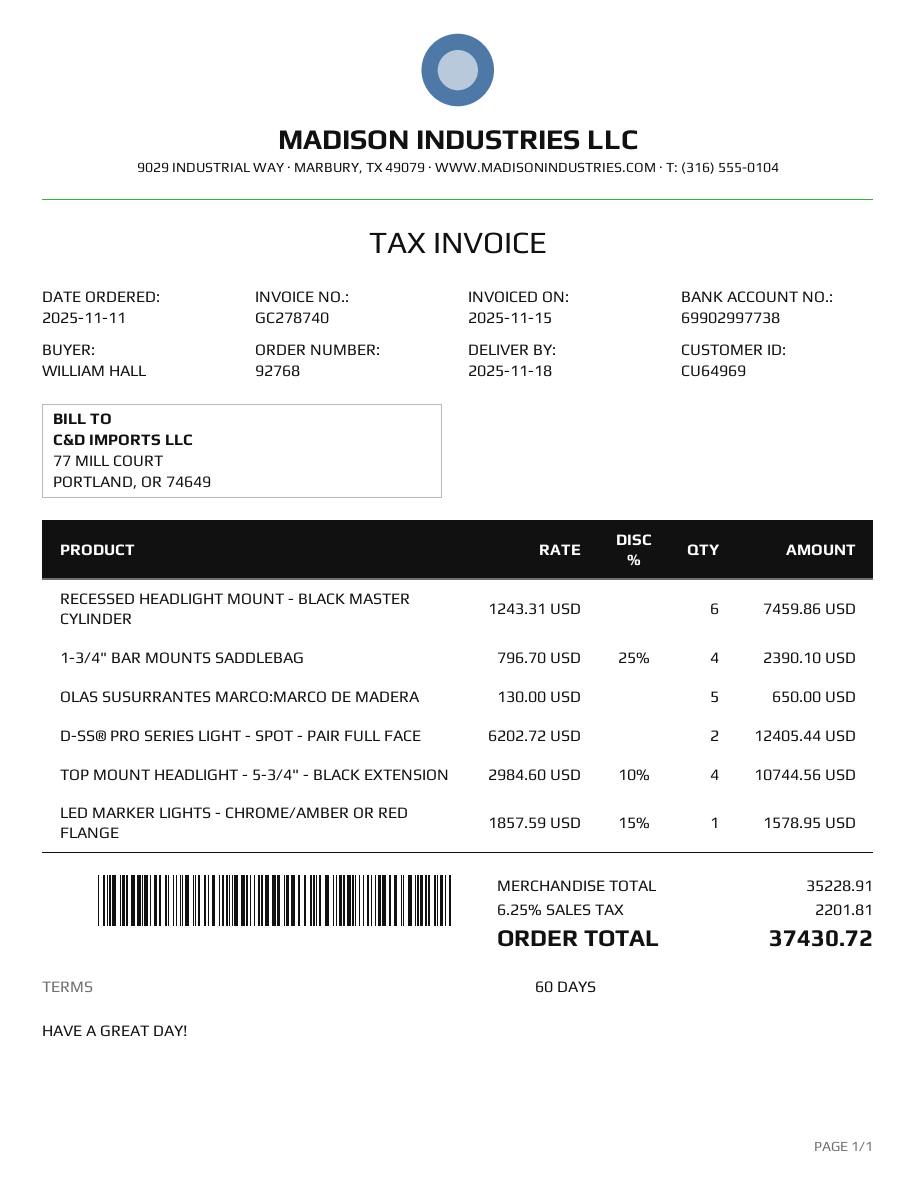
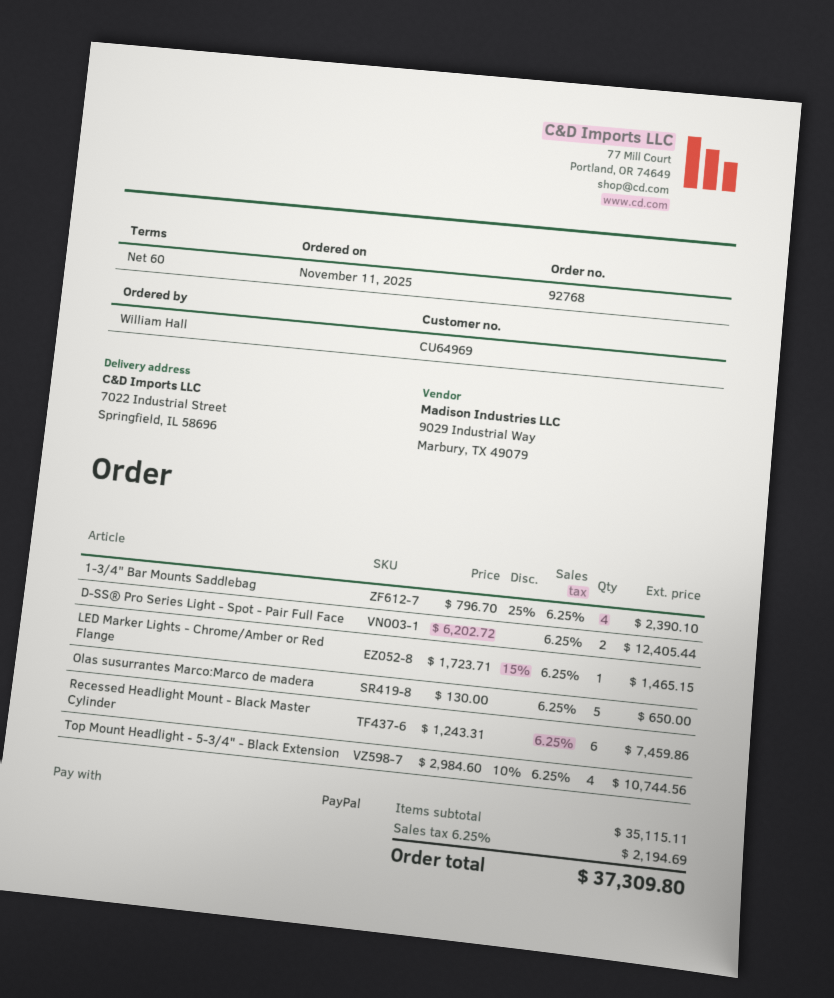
LED MARKER LIGHTS - CHROME/AMBER OR RED FLANGE: 1 x 1857.59 - 15% = 1578.95 -> 1 x 1723.71 - 15% = 1465.15
subtotal: 35228.91 -> 35115.11
tax: 6.25% = 2201.81 -> 6.25% = 2194.69
total: 37430.72 -> 37309.80

